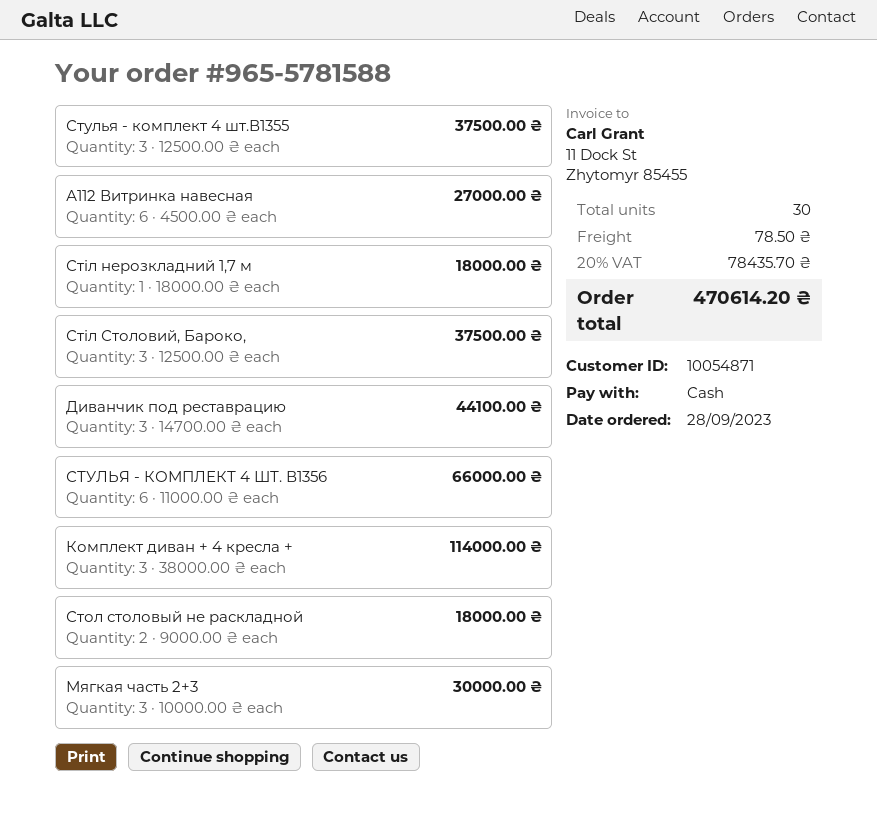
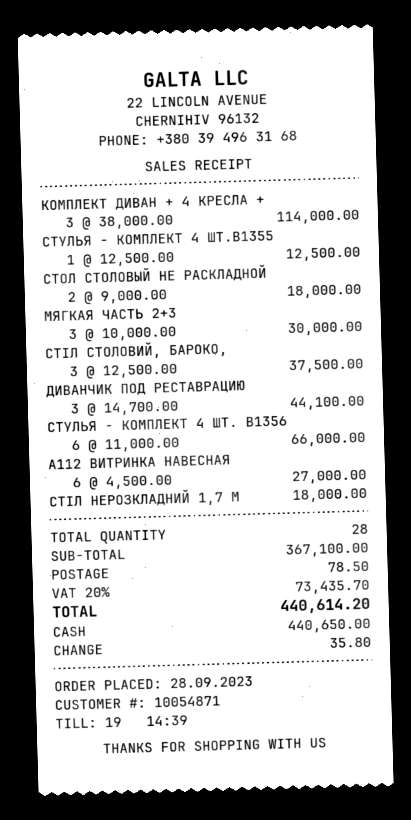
Стулья - комплект 4 шт.В1355: 3 x 12500.00 = 37500.00 -> 1 x 12500.00 = 12500.00
total quantity: 30 -> 28
tax: 20% = 78435.70 -> 20% = 73435.70
total: 470614.20 -> 440614.20

